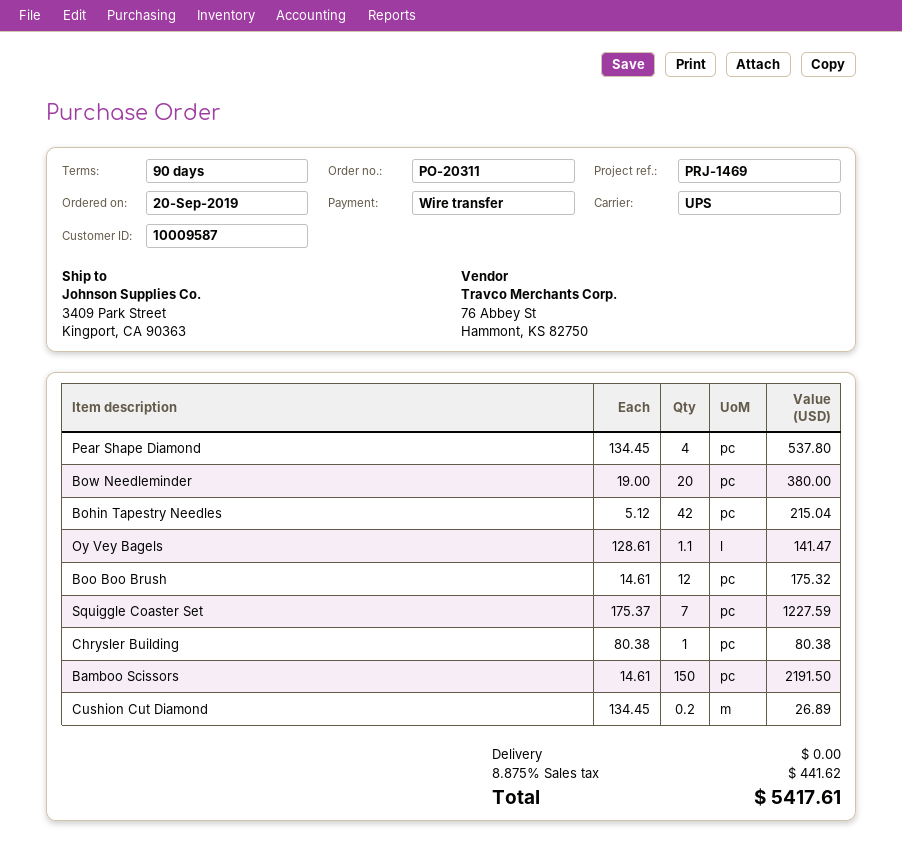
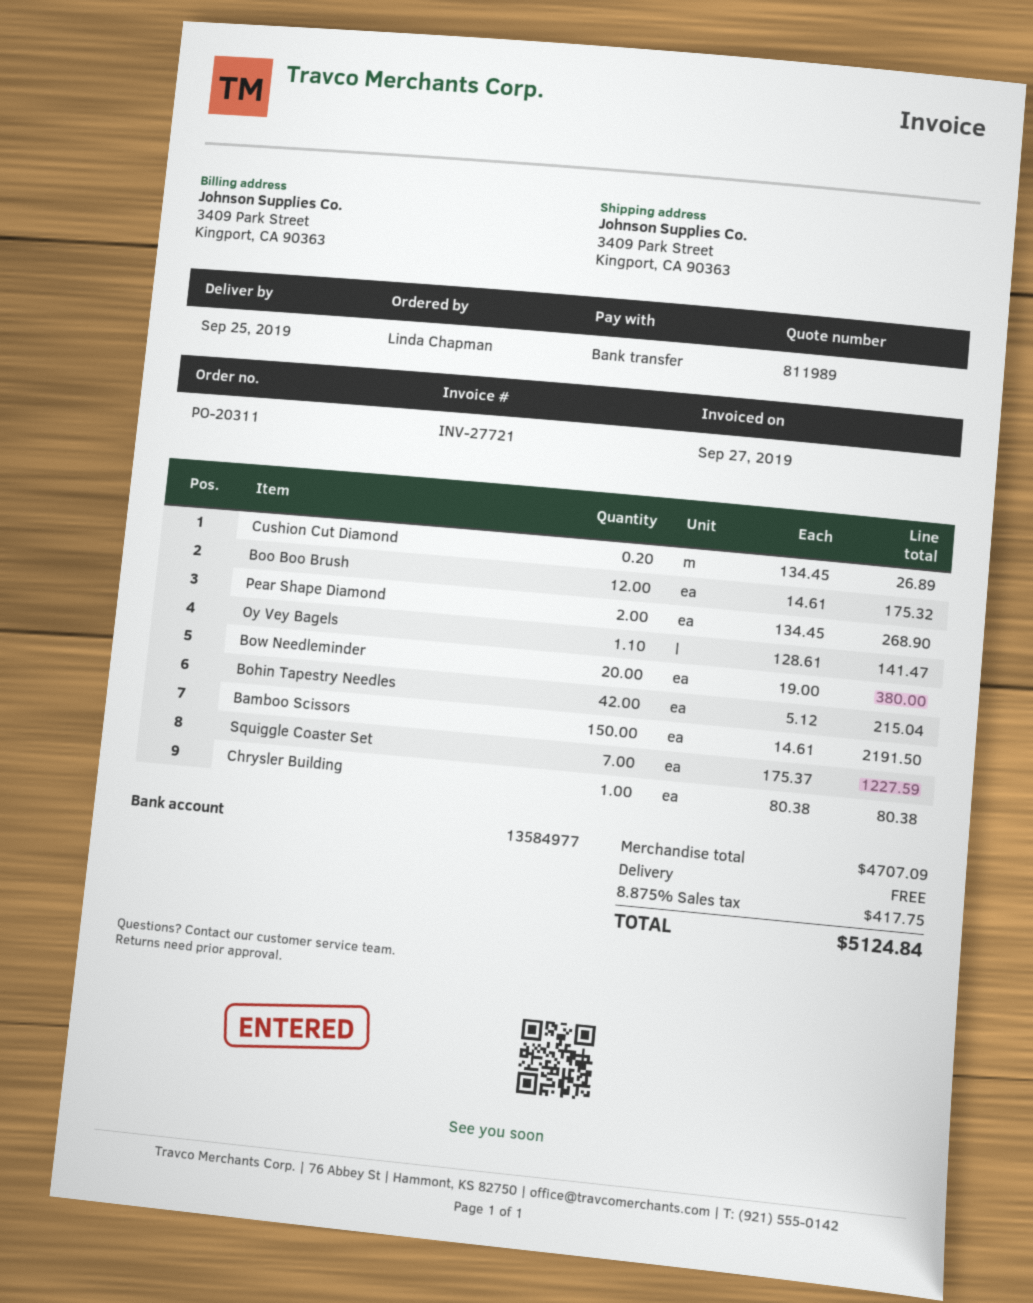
Pear Shape Diamond: 4 x 134.45 = 537.80 -> 2 x 134.45 = 268.90
tax: 8.875% = 441.62 -> 8.875% = 417.75
total: 5417.61 -> 5124.84

